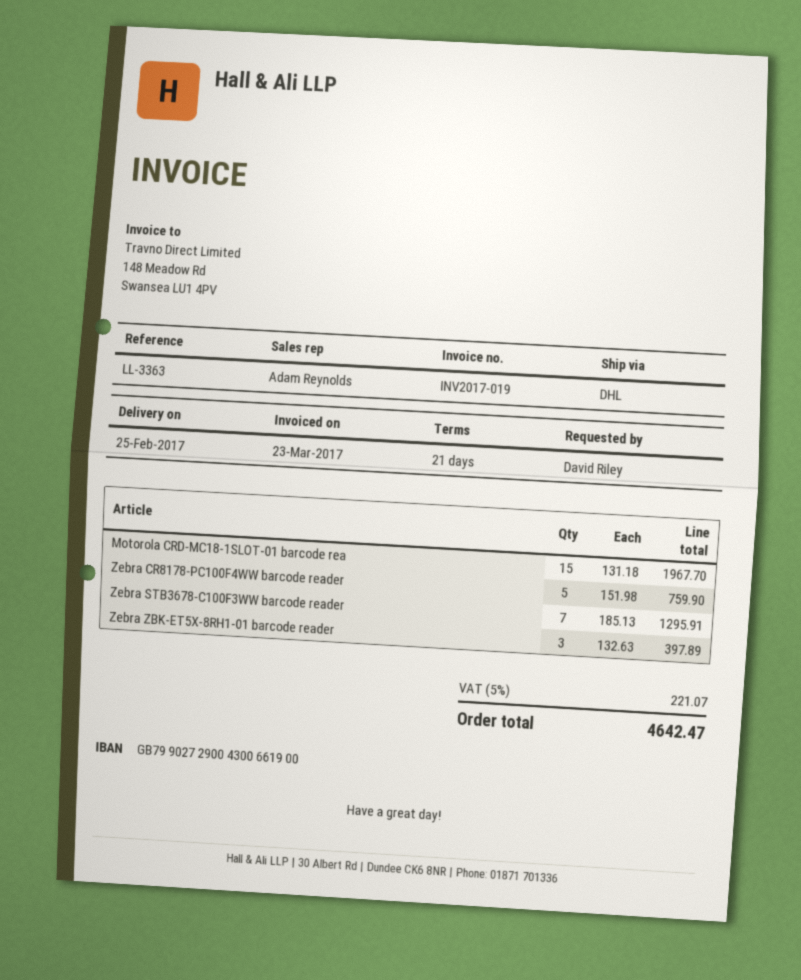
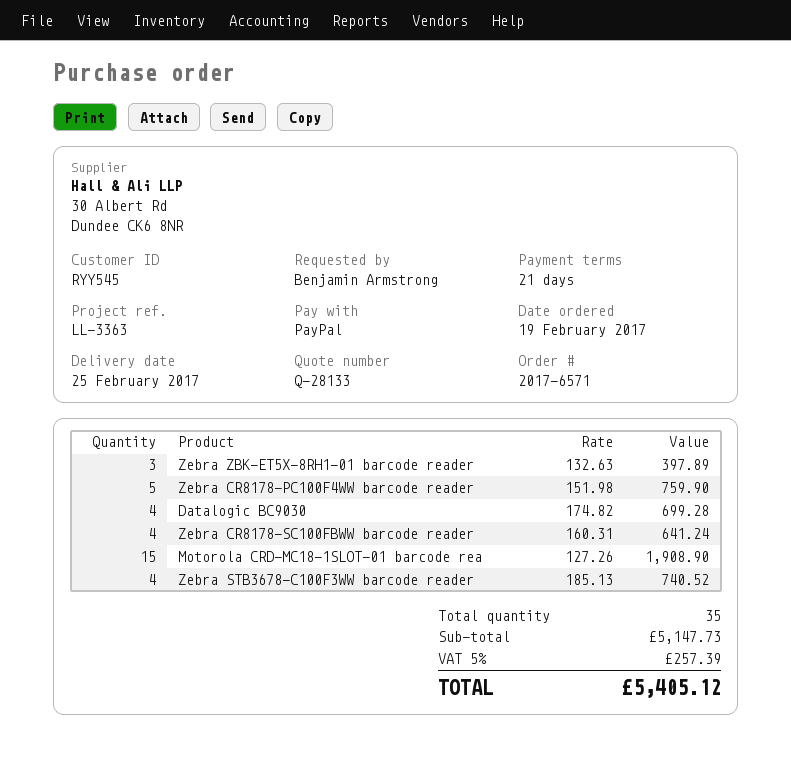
ordered by: David Riley -> Benjamin Armstrong
Motorola CRD-MC18-1SLOT-01 barcode rea: 15 x 131.18 = 1967.70 -> 15 x 127.26 = 1908.90
Zebra STB3678-C100F3WW barcode reader: 7 x 185.13 = 1295.91 -> 4 x 185.13 = 740.52
Datalogic BC9030: none -> 4 x 174.82 = 699.28
Zebra CR8178-SC100FBWW barcode reader: none -> 4 x 160.31 = 641.24
tax: 5% = 221.07 -> 5% = 257.39
total: 4642.47 -> 5405.12

